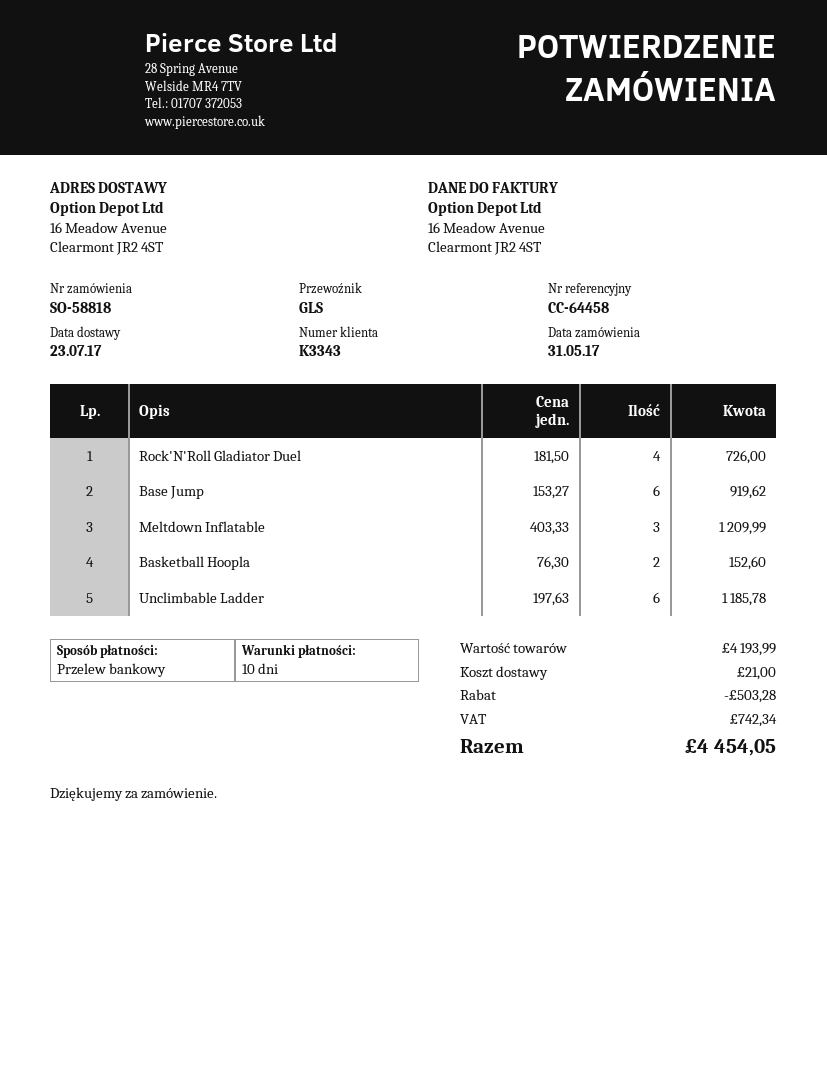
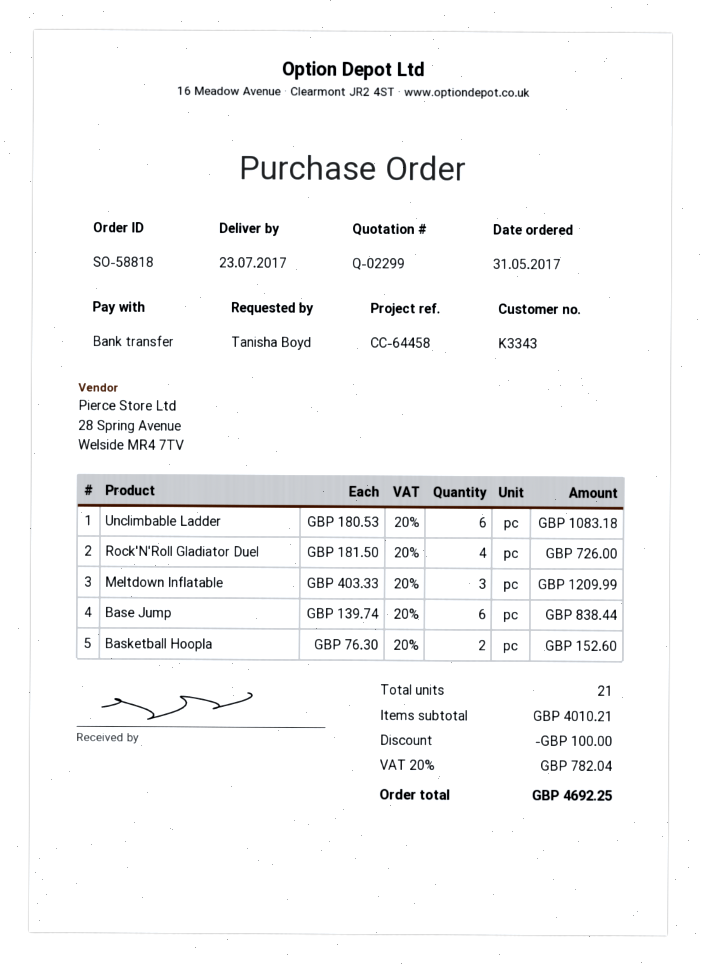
Base Jump: 6 x 153.27 = 919.62 -> 6 x 139.74 = 838.44
Unclimbable Ladder: 6 x 197.63 = 1185.78 -> 6 x 180.53 = 1083.18
subtotal: 4193.99 -> 4010.21
discount: 503.28 -> 100.00
shipping: 21.00 -> none
tax: 742.34 -> 782.04
total: 4454.05 -> 4692.25

